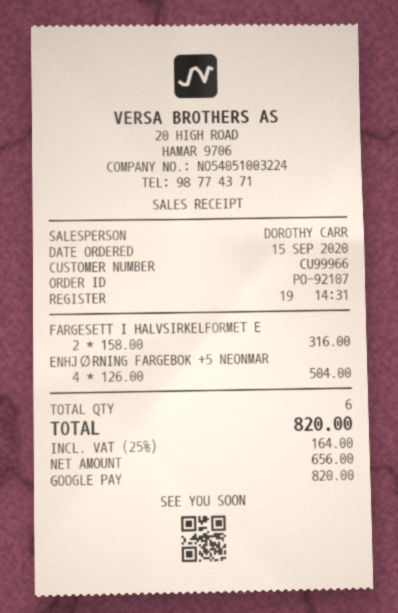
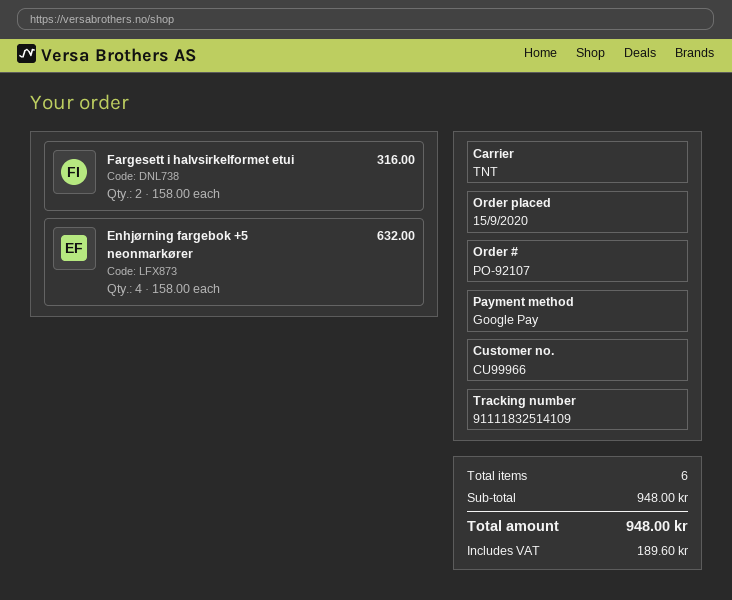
ENHJØRNING FARGEBOK +5 NEONMAR: 4 x 126.00 = 504.00 -> 4 x 158.00 = 632.00
tax: 164.00 -> 189.60
total: 820.00 -> 948.00

